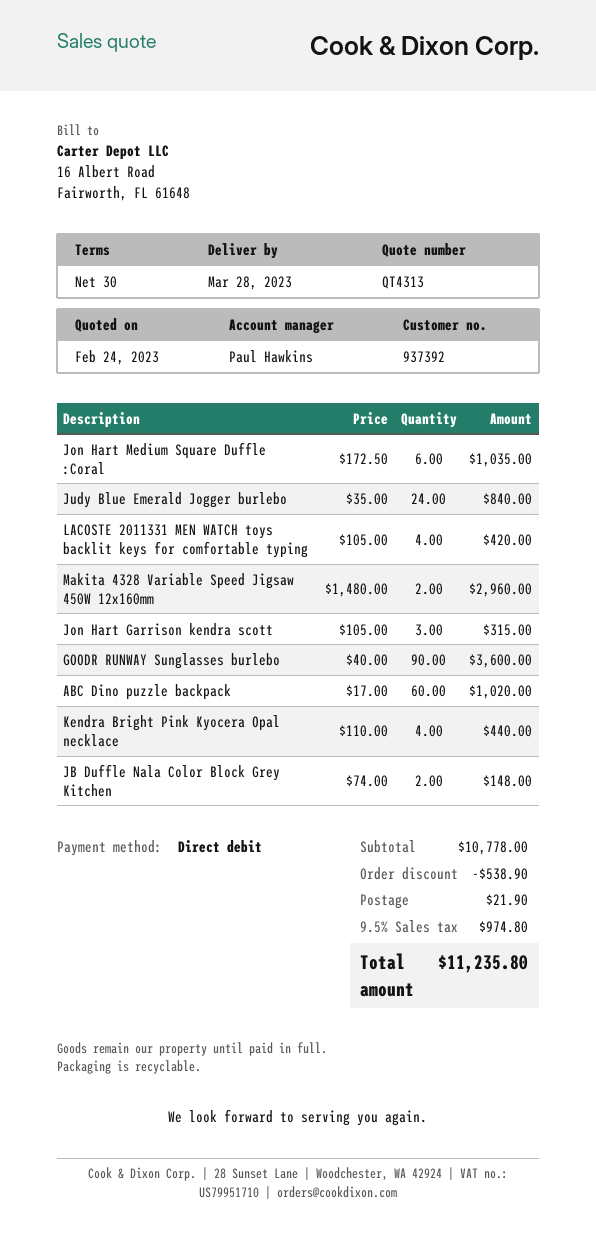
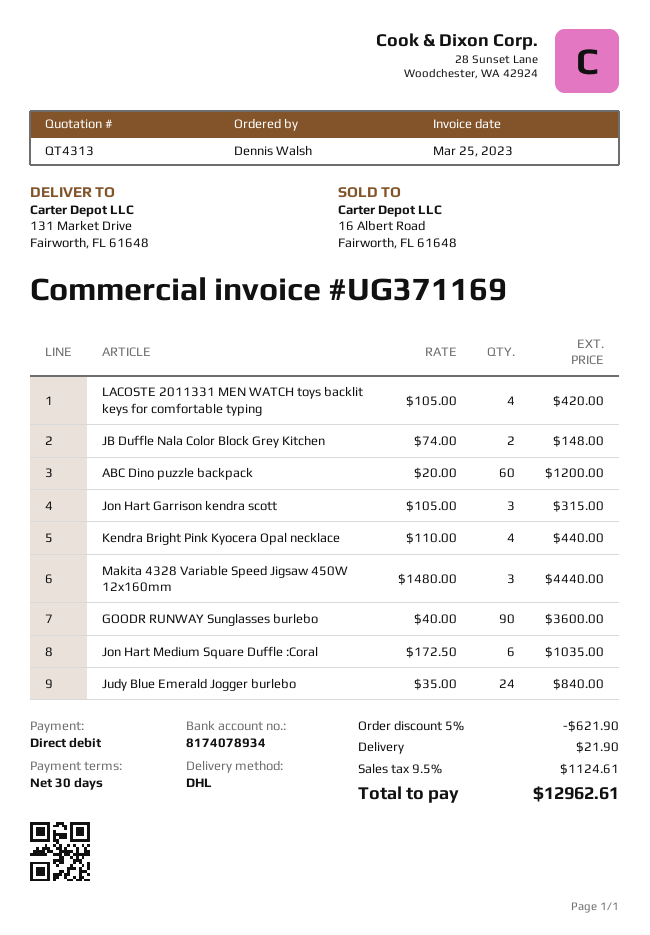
Makita 4328 Variable Speed Jigsaw 450W 12x160mm: 2 x 1480.00 = 2960.00 -> 3 x 1480.00 = 4440.00
ABC Dino puzzle backpack: 60 x 17.00 = 1020.00 -> 60 x 20.00 = 1200.00
discount: 538.90 -> 621.90
tax: 9.5% = 974.80 -> 9.5% = 1124.61
total: 11235.80 -> 12962.61

